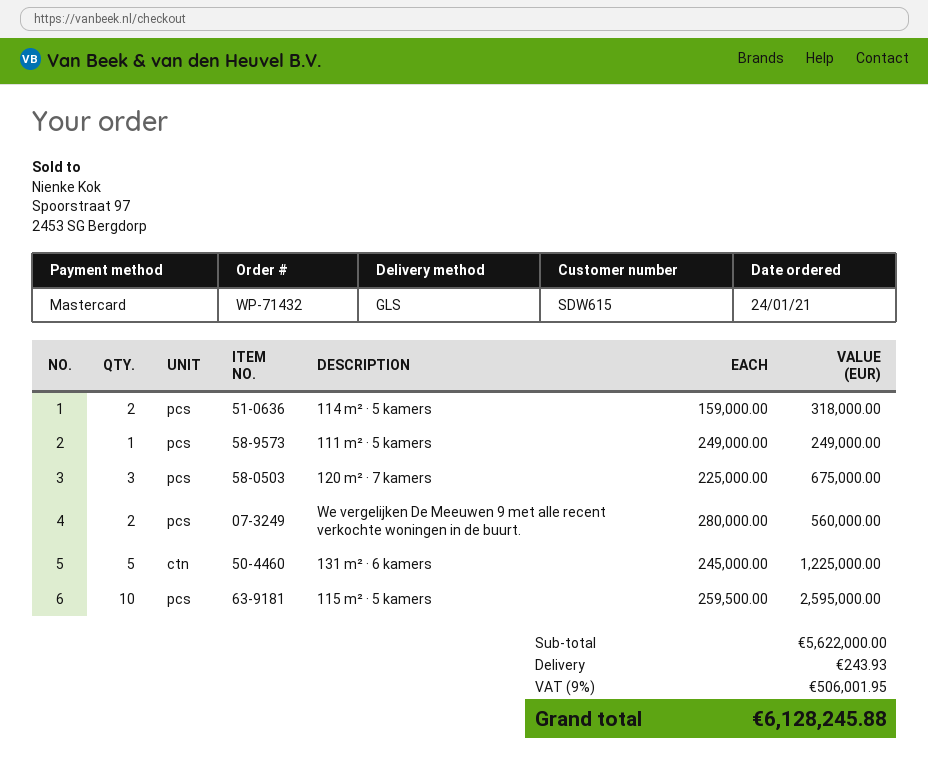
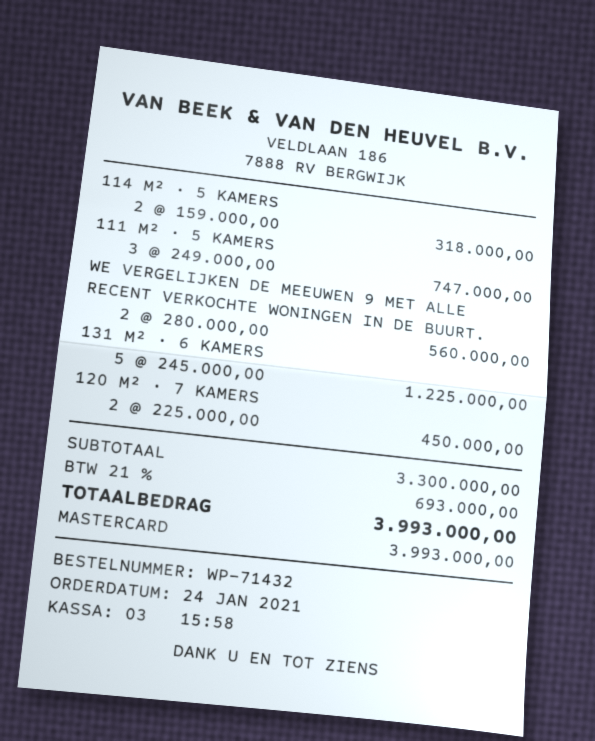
111 m² · 5 kamers: 1 x 249000.00 = 249000.00 -> 3 x 249000.00 = 747000.00
120 m² · 7 kamers: 3 x 225000.00 = 675000.00 -> 2 x 225000.00 = 450000.00
115 m² · 5 kamers: 10 x 259500.00 = 2595000.00 -> none
subtotal: 5622000.00 -> 3300000.00
shipping: 243.93 -> none
tax: 9% = 506001.95 -> 21% = 693000.00
total: 6128245.88 -> 3993000.00

